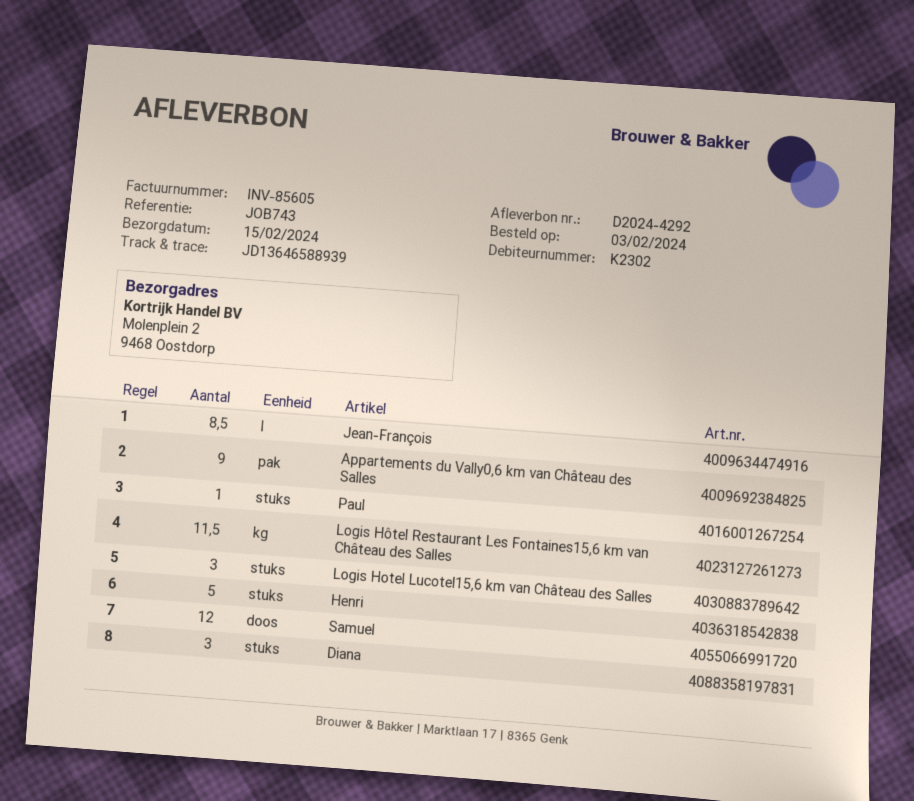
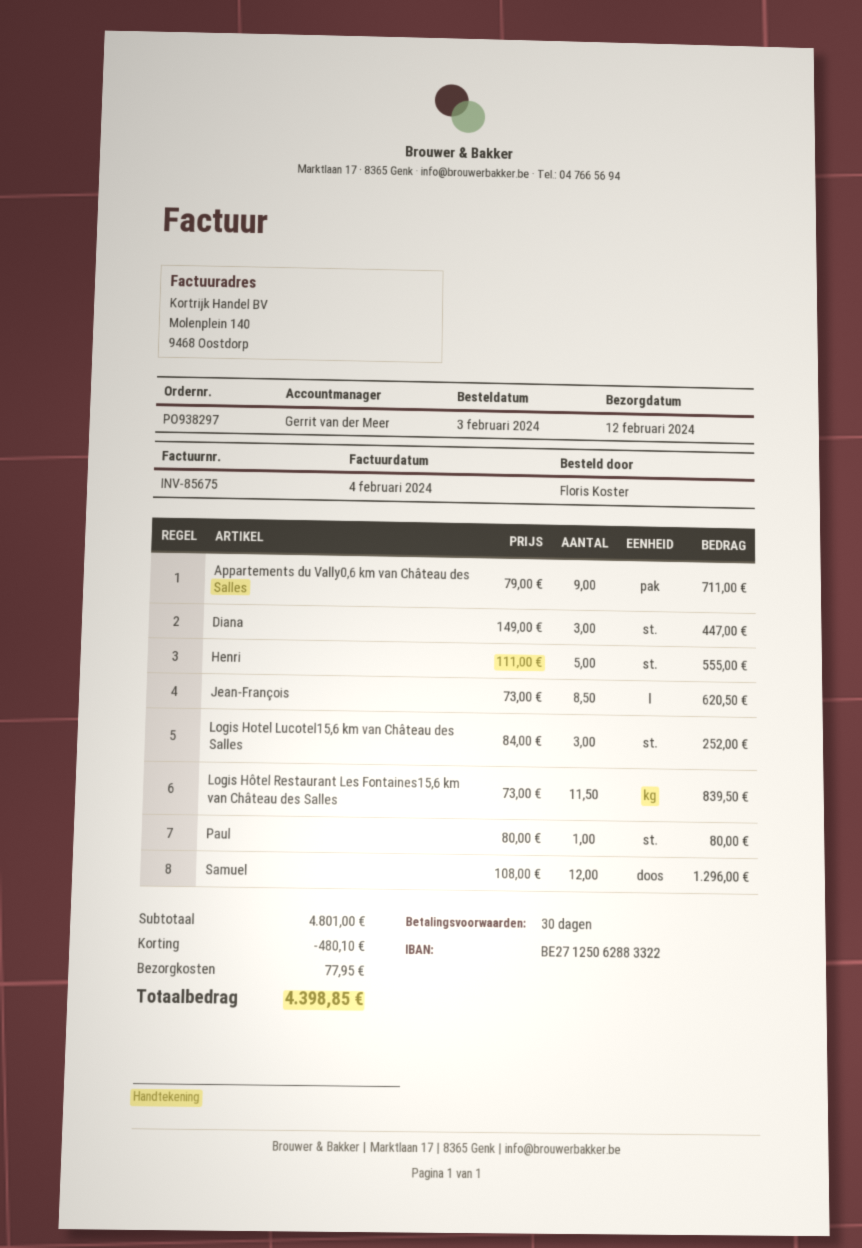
delivery date: 2024-02-15 -> 2024-02-12
invoice number: INV-85605 -> INV-85675

